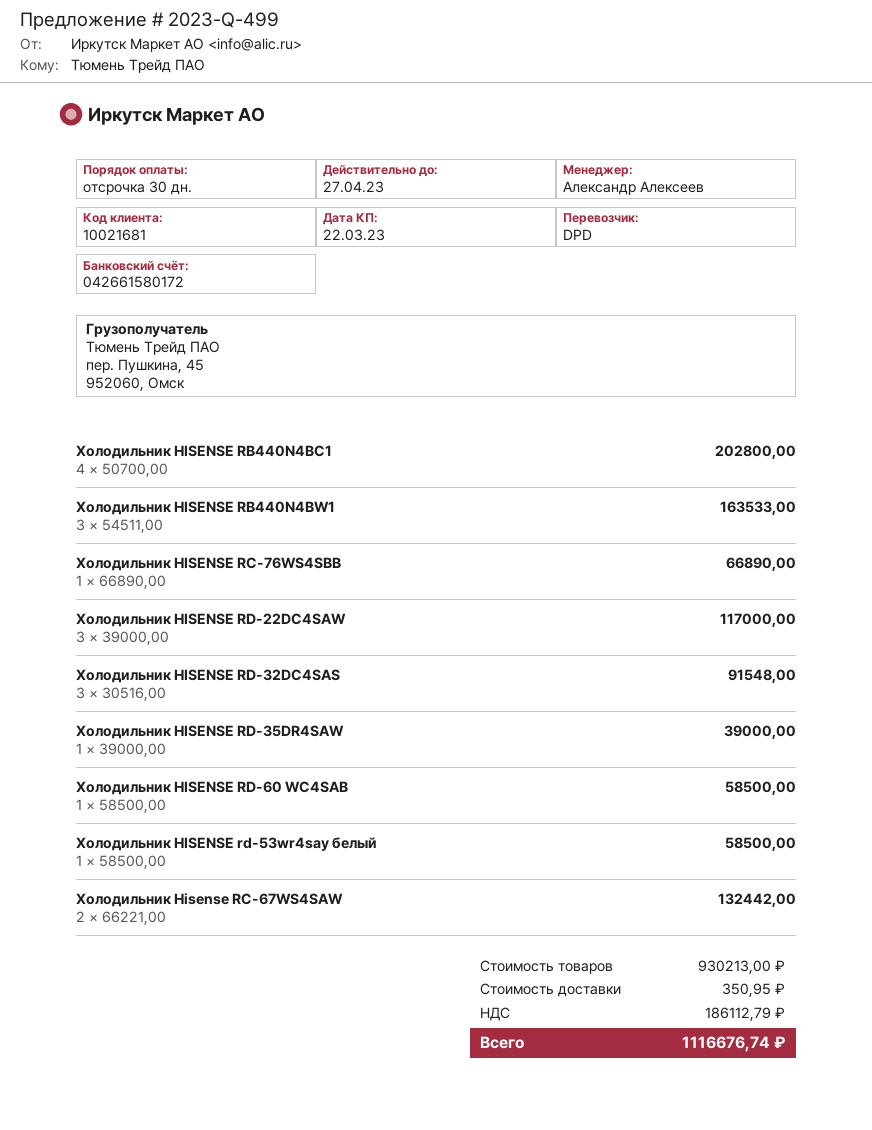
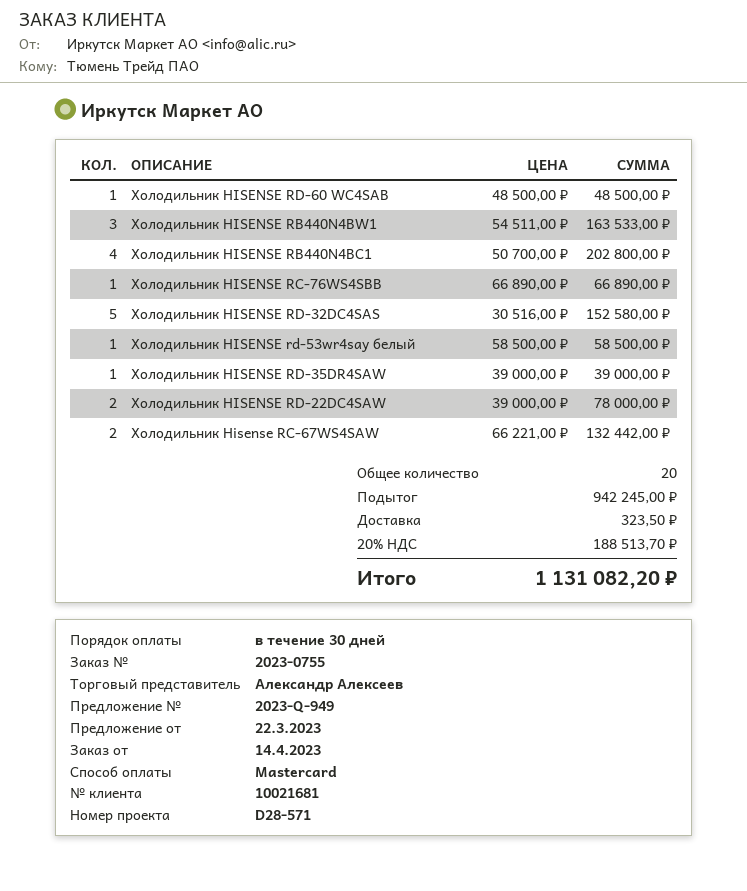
quote number: 2023-Q-499 -> 2023-Q-949
Холодильник HISENSE RD-22DC4SAW: 3 x 39000.00 = 117000.00 -> 2 x 39000.00 = 78000.00
Холодильник HISENSE RD-32DC4SAS: 3 x 30516.00 = 91548.00 -> 5 x 30516.00 = 152580.00
Холодильник HISENSE RD-60 WC4SAB: 1 x 58500.00 = 58500.00 -> 1 x 48500.00 = 48500.00
subtotal: 930213.00 -> 942245.00
shipping: 350.95 -> 323.50
tax: 186112.79 -> 188513.70
total: 1116676.74 -> 1131082.20

